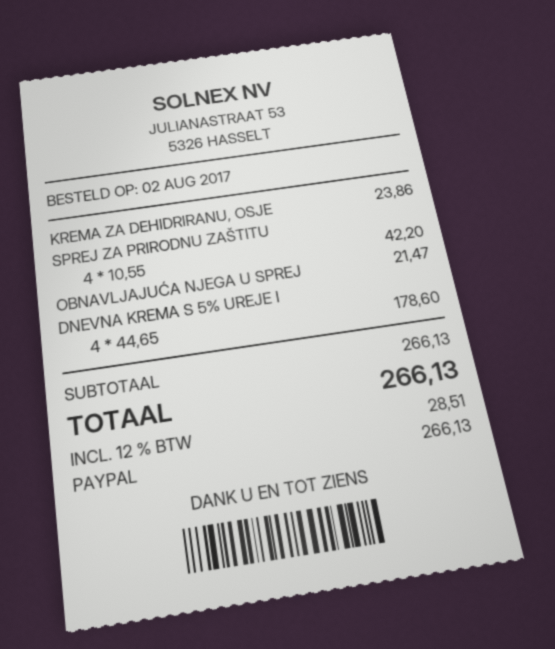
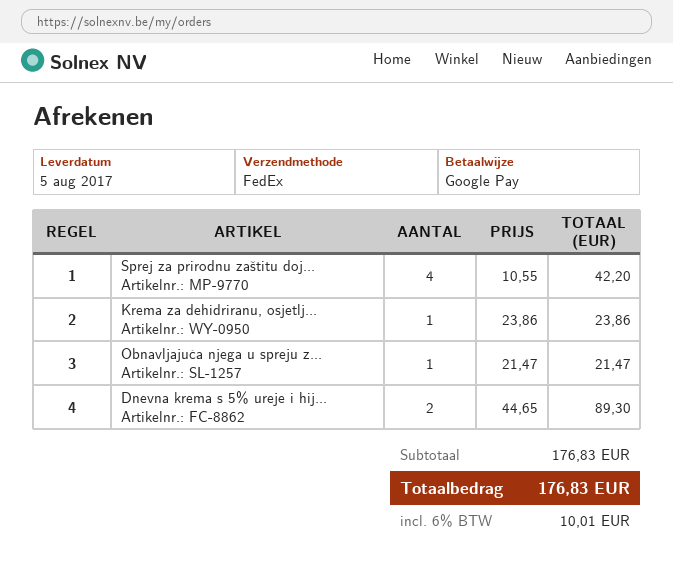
payment method: PayPal -> Google Pay
DNEVNA KREMA S 5% UREJE I: 4 x 44.65 = 178.60 -> 2 x 44.65 = 89.30
subtotal: 266.13 -> 176.83
tax: 12% = 28.51 -> 6% = 10.01
total: 266.13 -> 176.83

